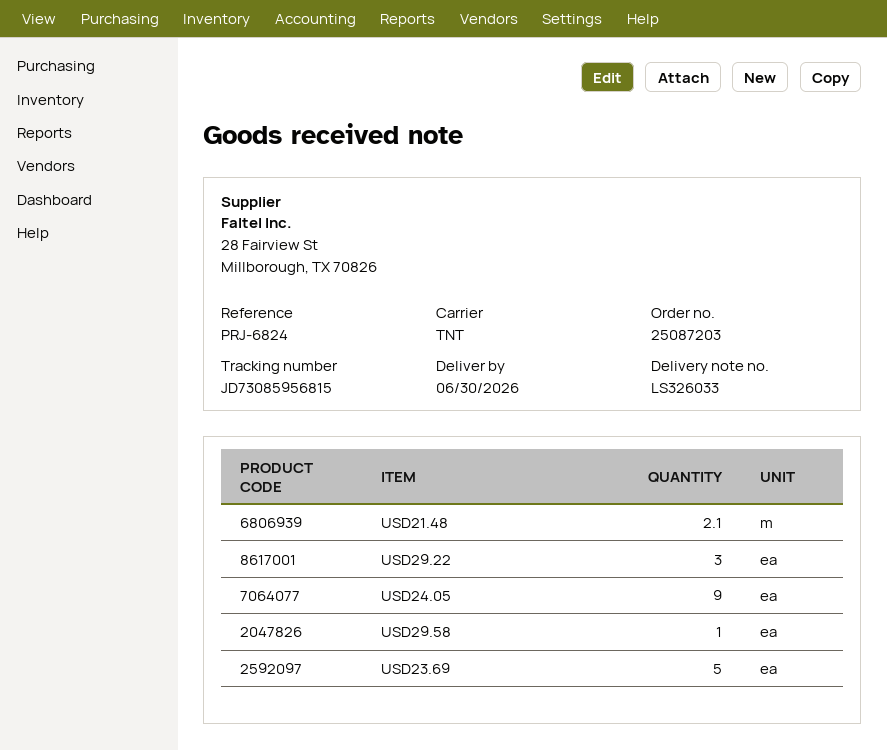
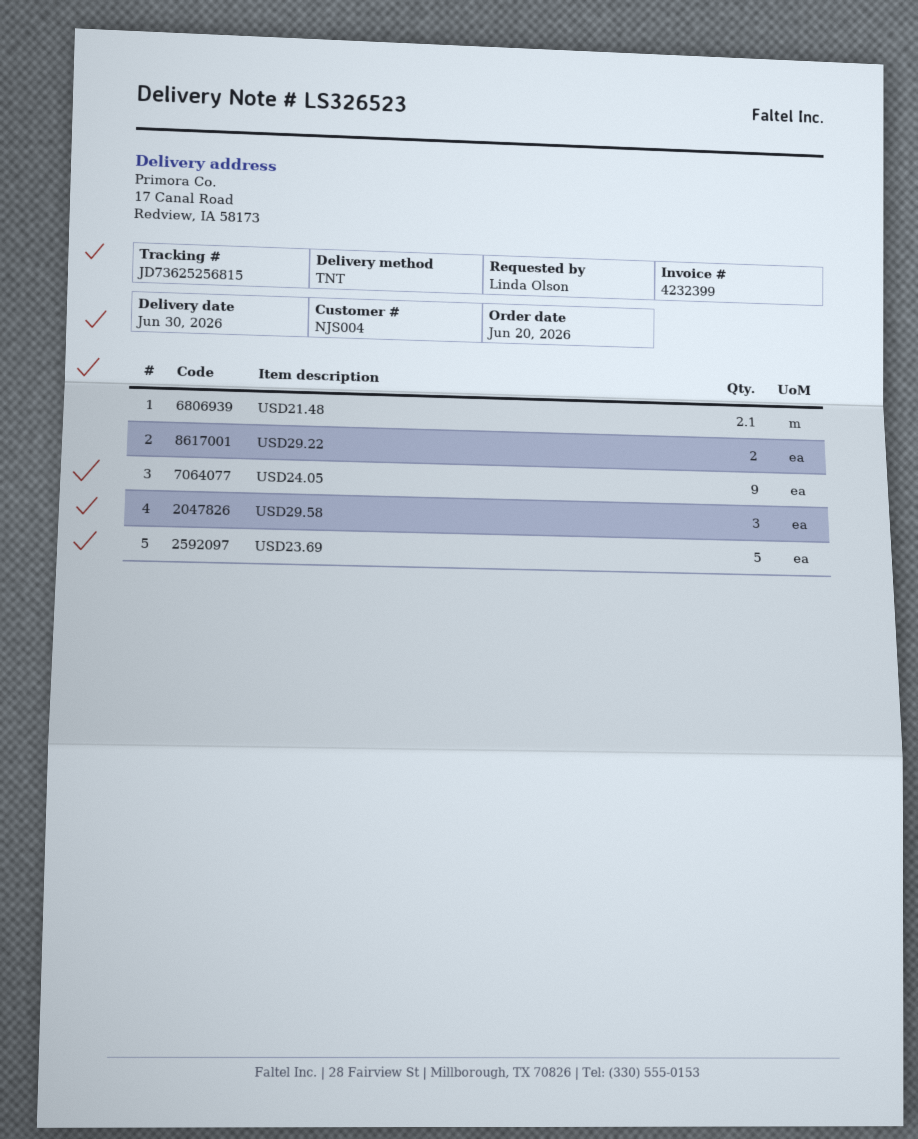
delivery note number: LS326033 -> LS326523
tracking number: JD73085956815 -> JD73625256815
USD29.22: 3 -> 2
USD29.58: 1 -> 3

